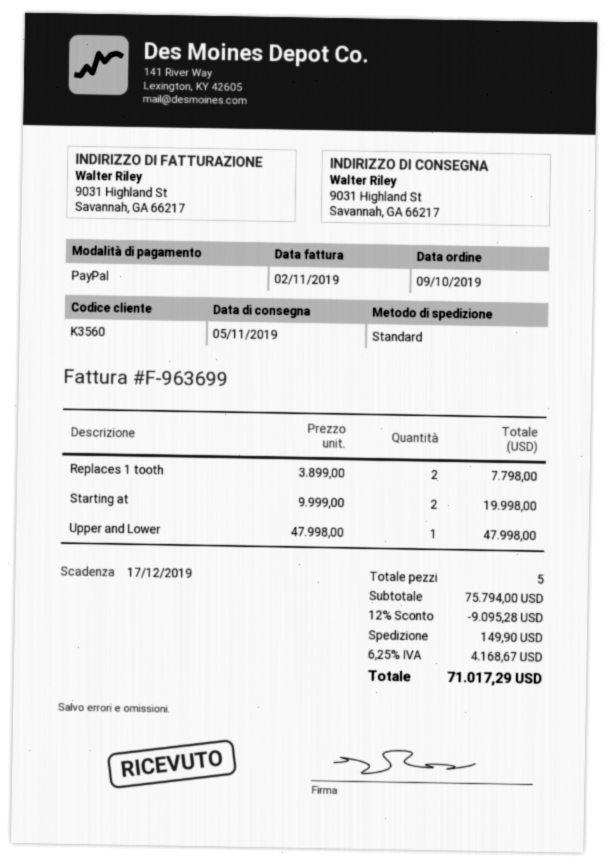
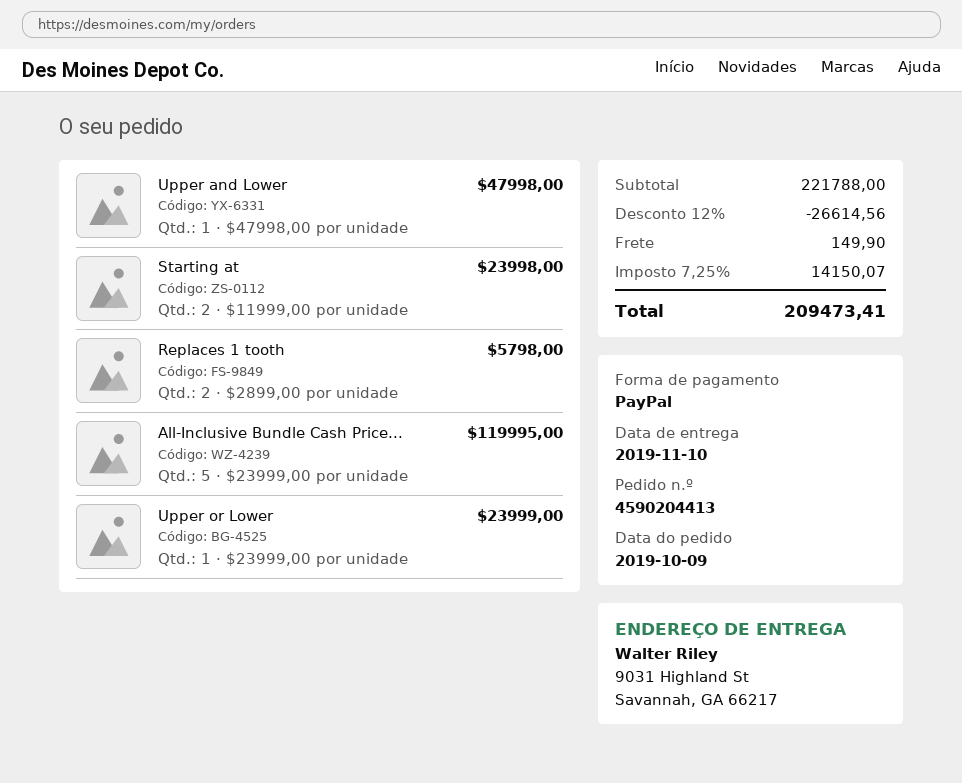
delivery date: 2019-11-05 -> 2019-11-10
Replaces 1 tooth: 2 x 3899.00 = 7798.00 -> 2 x 2899.00 = 5798.00
Starting at: 2 x 9999.00 = 19998.00 -> 2 x 11999.00 = 23998.00
All-Inclusive Bundle Cash Price...: none -> 5 x 23999.00 = 119995.00
Upper or Lower: none -> 1 x 23999.00 = 23999.00
subtotal: 75794.00 -> 221788.00
discount: 12% = 9095.28 -> 12% = 26614.56
tax: 6.25% = 4168.67 -> 7.25% = 14150.07
total: 71017.29 -> 209473.41

